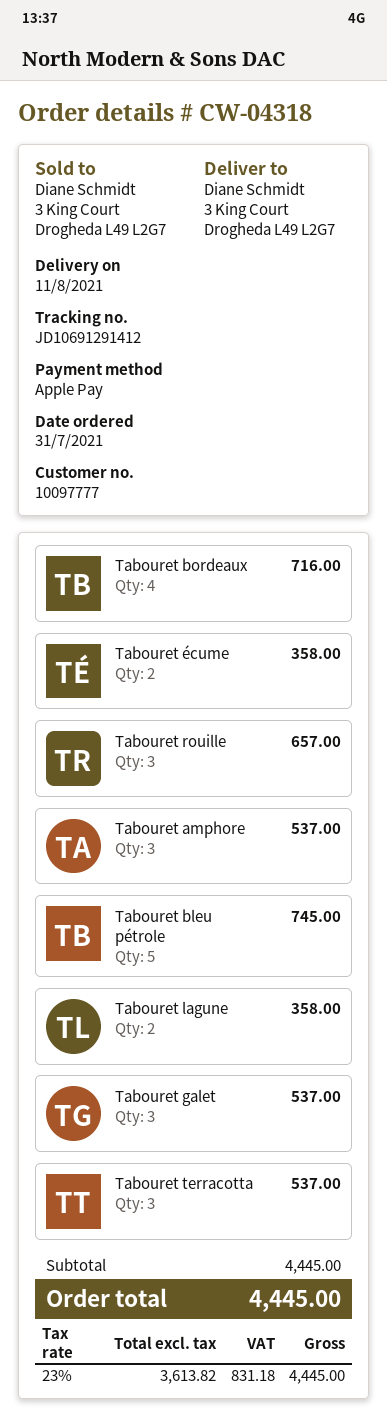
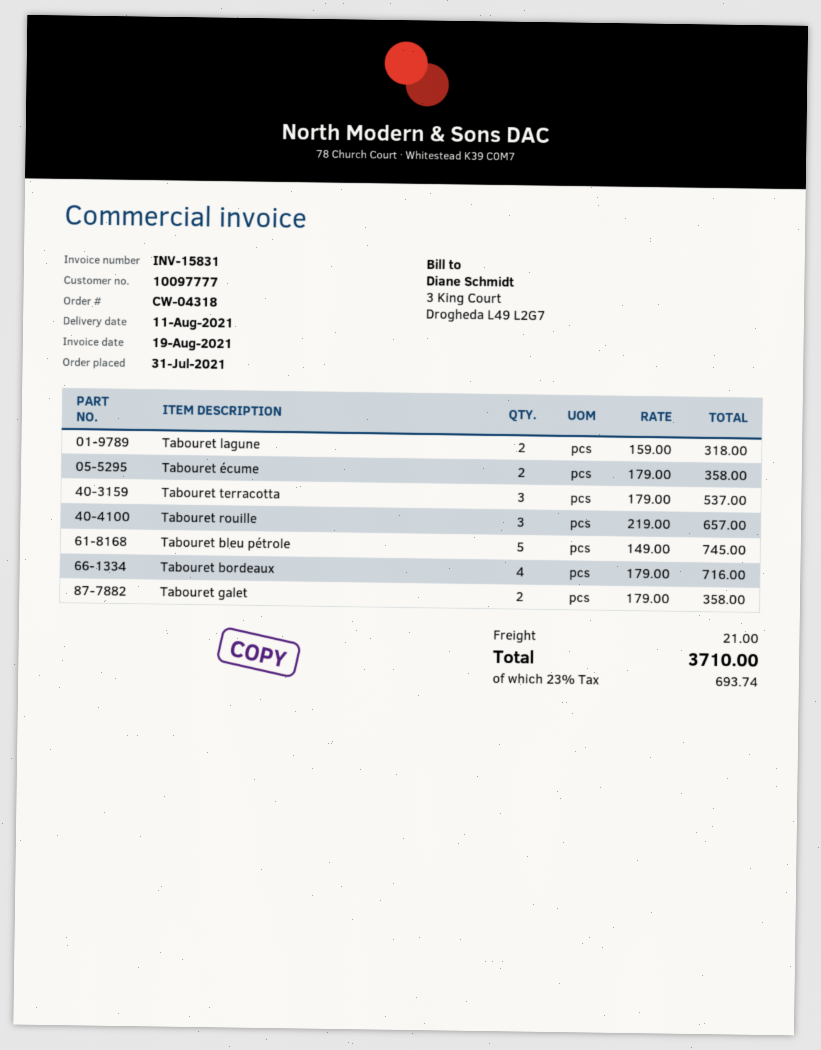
Tabouret amphore: 3 for 537.00 -> none
Tabouret lagune: 2 for 358.00 -> 2 for 318.00
Tabouret galet: 3 for 537.00 -> 2 for 358.00
shipping: none -> 21.00
tax: 23% = 831.18 -> 23% = 693.74
total: 4445.00 -> 3710.00

